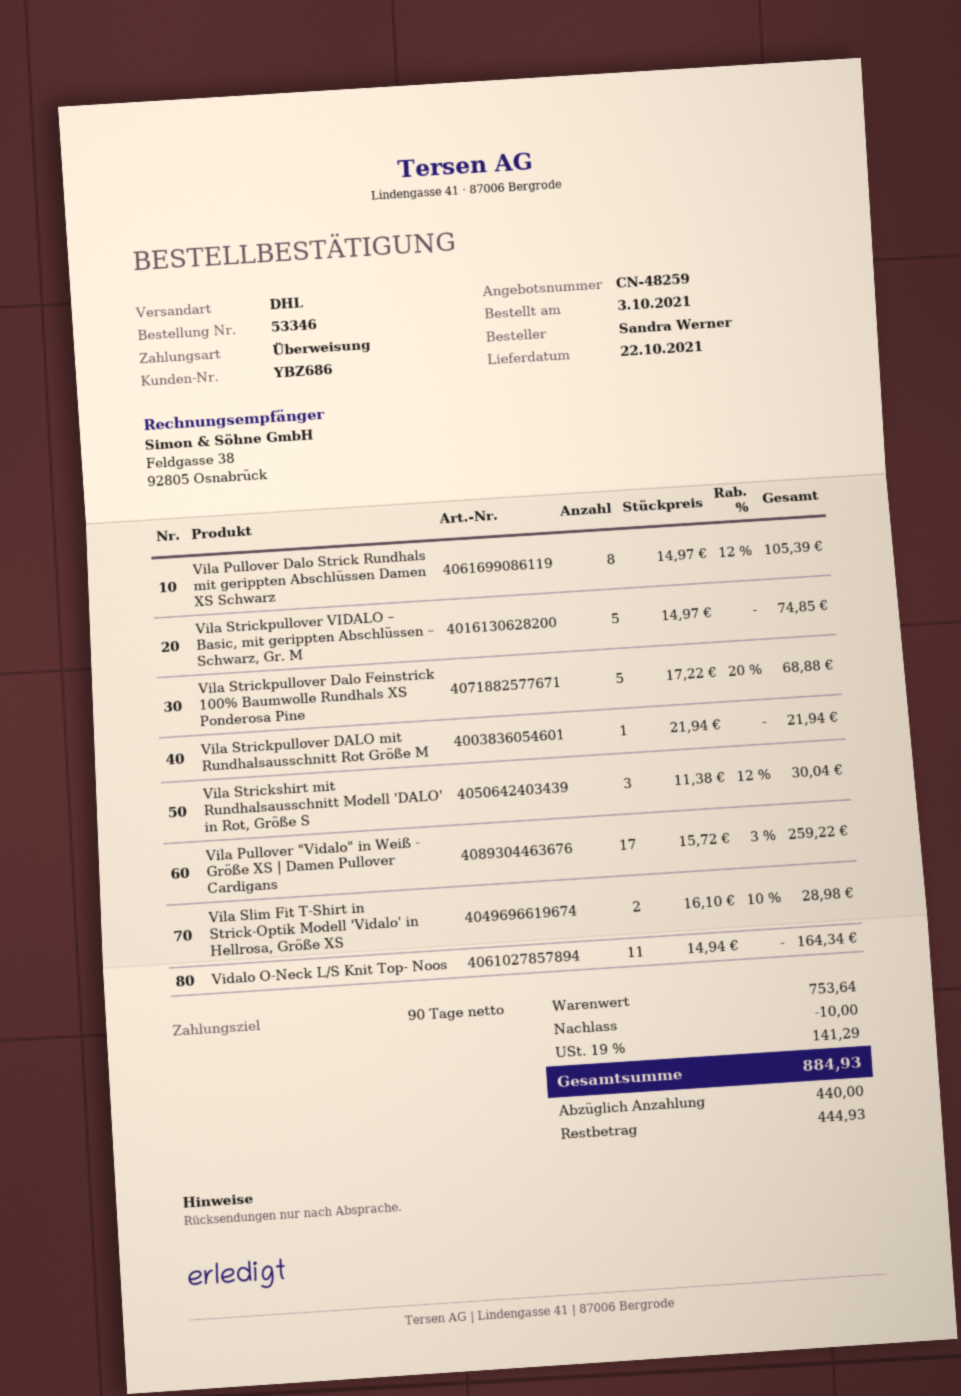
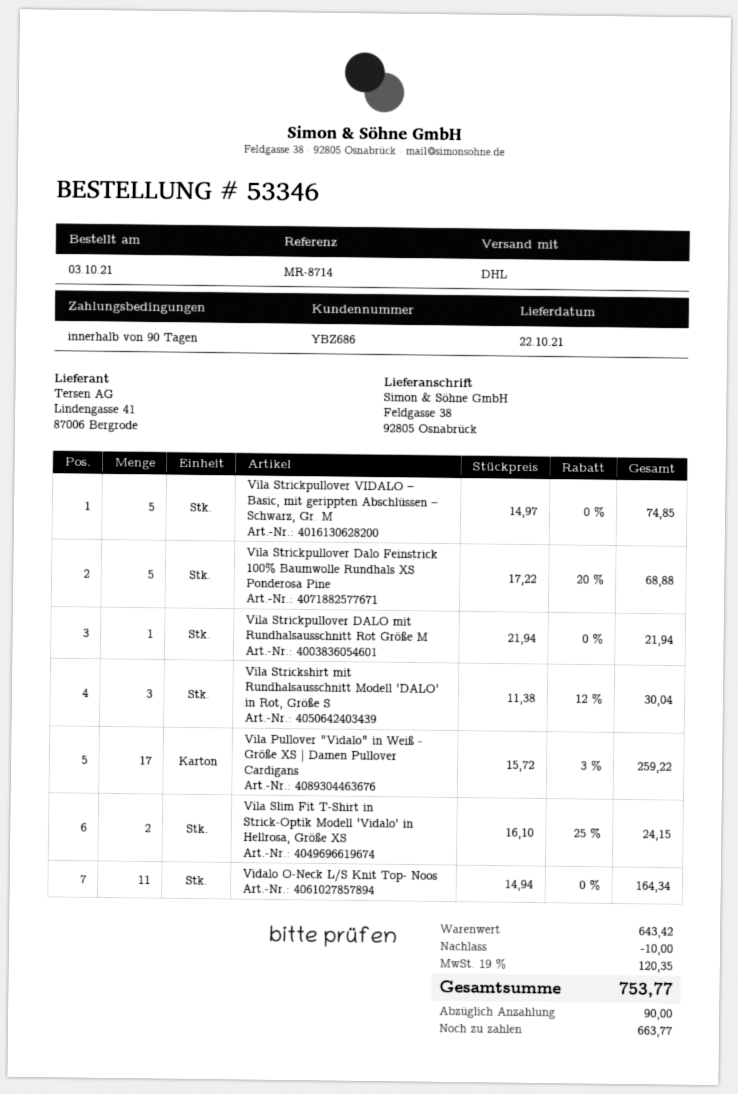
Vila Pullover Dalo Strick Rundhals mit gerippten Abschlüssen Damen XS Schwarz: 8 x 14.97 - 12% = 105.39 -> none
Vila Slim Fit T-Shirt in Strick-Optik Modell 'Vidalo' in Hellrosa, Größe XS: 2 x 16.10 - 10% = 28.98 -> 2 x 16.10 - 25% = 24.15
subtotal: 753.64 -> 643.42
tax: 19% = 141.29 -> 19% = 120.35
total: 884.93 -> 753.77
deposit: 440.00 -> 90.00
balance: 444.93 -> 663.77

